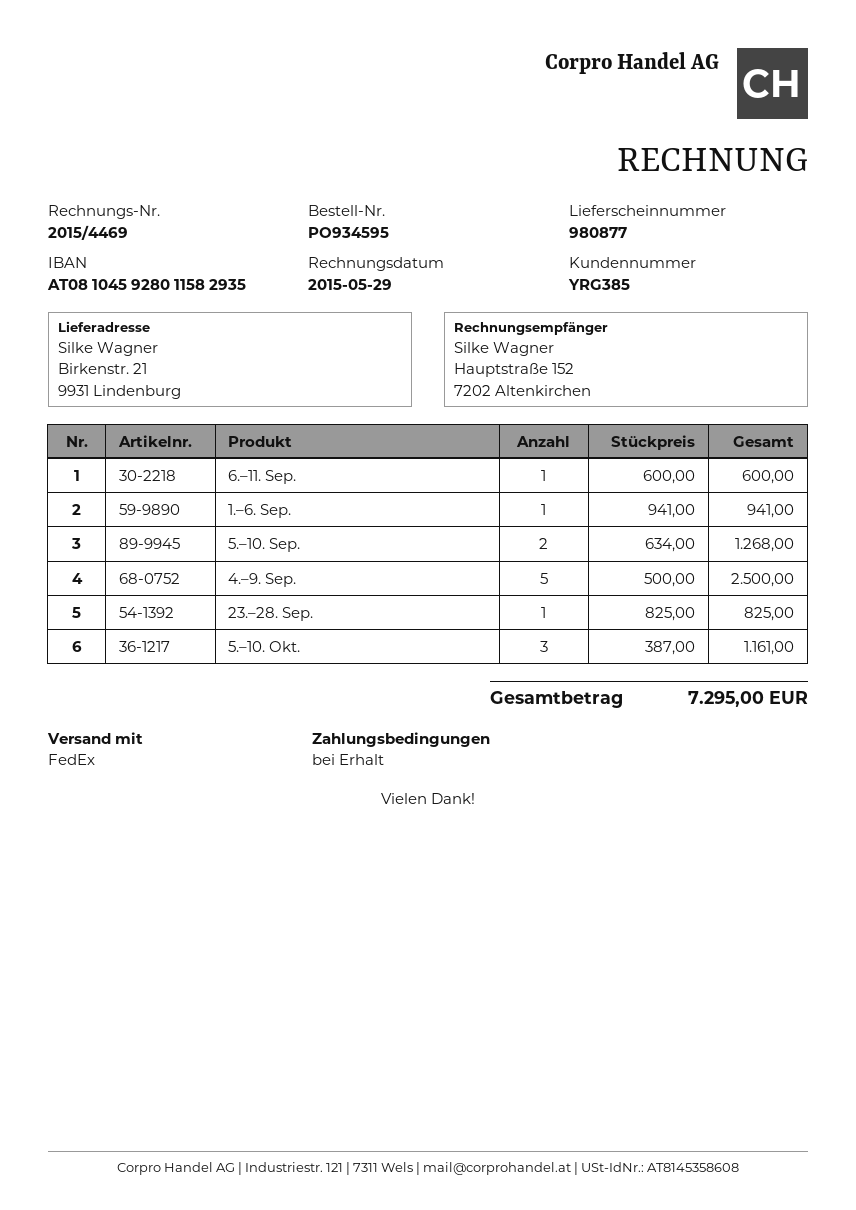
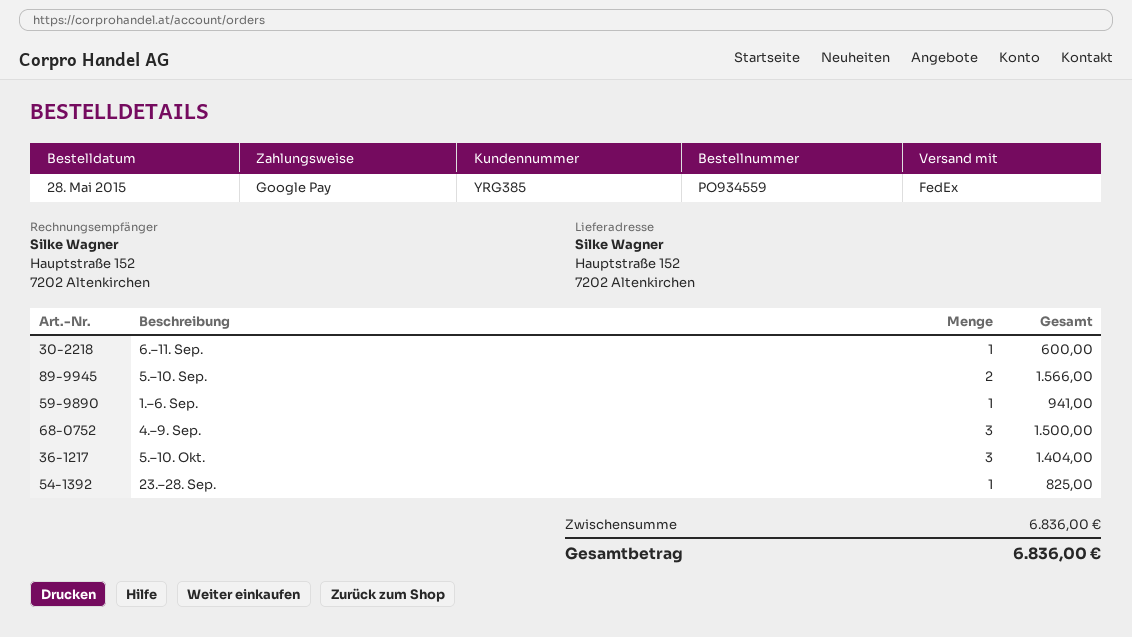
order number: PO934595 -> PO934559
ship to: Birkenstr. 21, 9931 Lindenburg -> Hauptstraße 152, 7202 Altenkirchen
5.–10. Sep.: 2 for 1268.00 -> 2 for 1566.00
4.–9. Sep.: 5 for 2500.00 -> 3 for 1500.00
5.–10. Okt.: 3 for 1161.00 -> 3 for 1404.00
total: 7295.00 -> 6836.00

